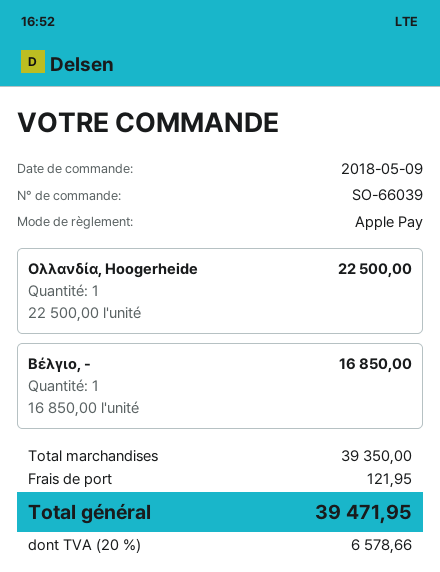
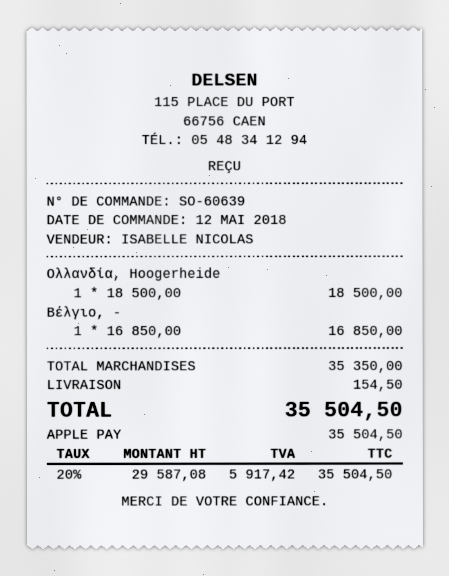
order number: SO-66039 -> SO-60639
order date: 2018-05-09 -> 2018-05-12
Ολλανδία, Hoogerheide: 1 x 22500.00 = 22500.00 -> 1 x 18500.00 = 18500.00
subtotal: 39350.00 -> 35350.00
shipping: 121.95 -> 154.50
tax: 20% = 6578.66 -> 20% = 5917.42
total: 39471.95 -> 35504.50

